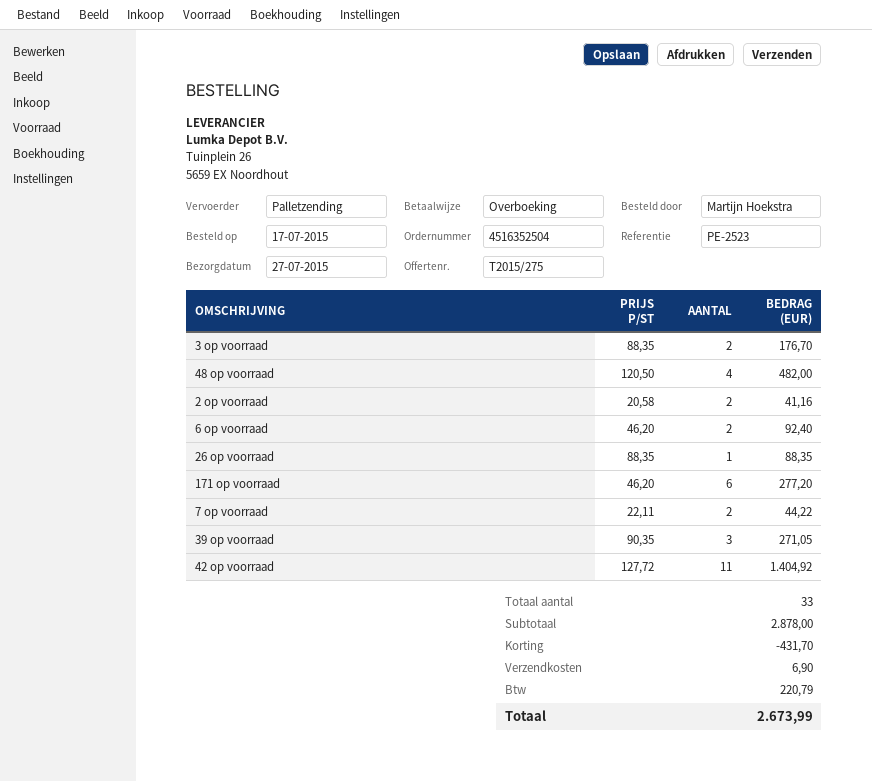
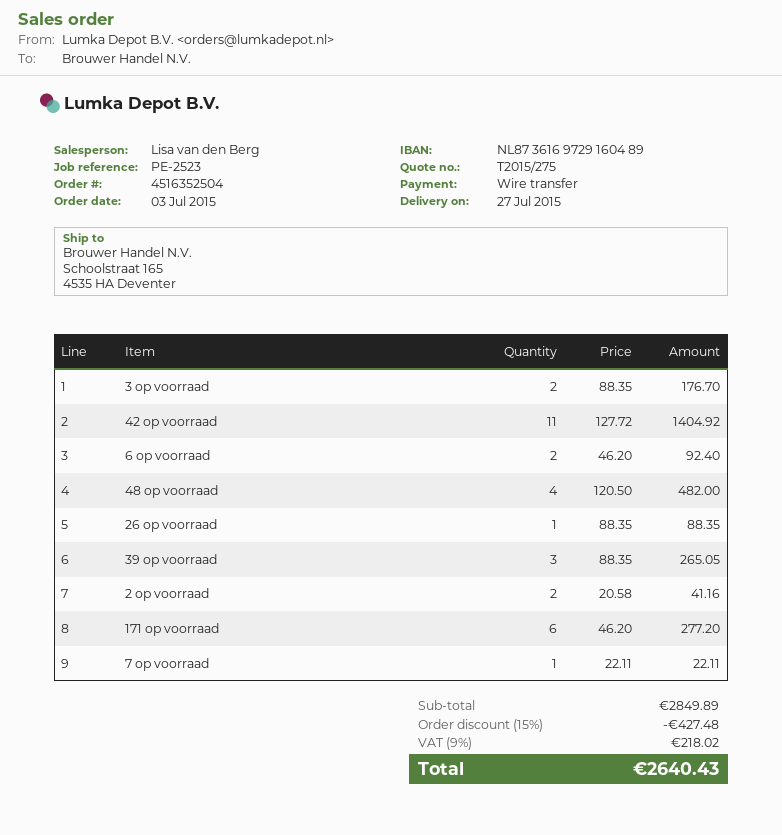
order date: 2015-07-17 -> 2015-07-03
7 op voorraad: 2 x 22.11 = 44.22 -> 1 x 22.11 = 22.11
39 op voorraad: 3 x 90.35 = 271.05 -> 3 x 88.35 = 265.05
subtotal: 2878.00 -> 2849.89
discount: 431.70 -> 427.48
shipping: 6.90 -> none
tax: 220.79 -> 218.02
total: 2673.99 -> 2640.43

